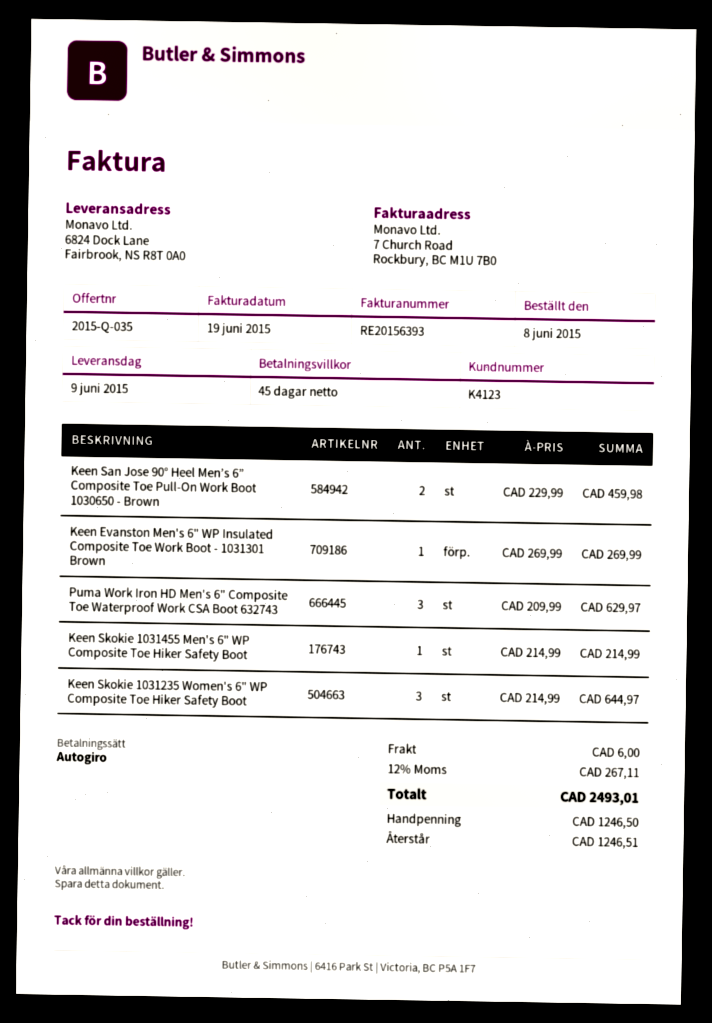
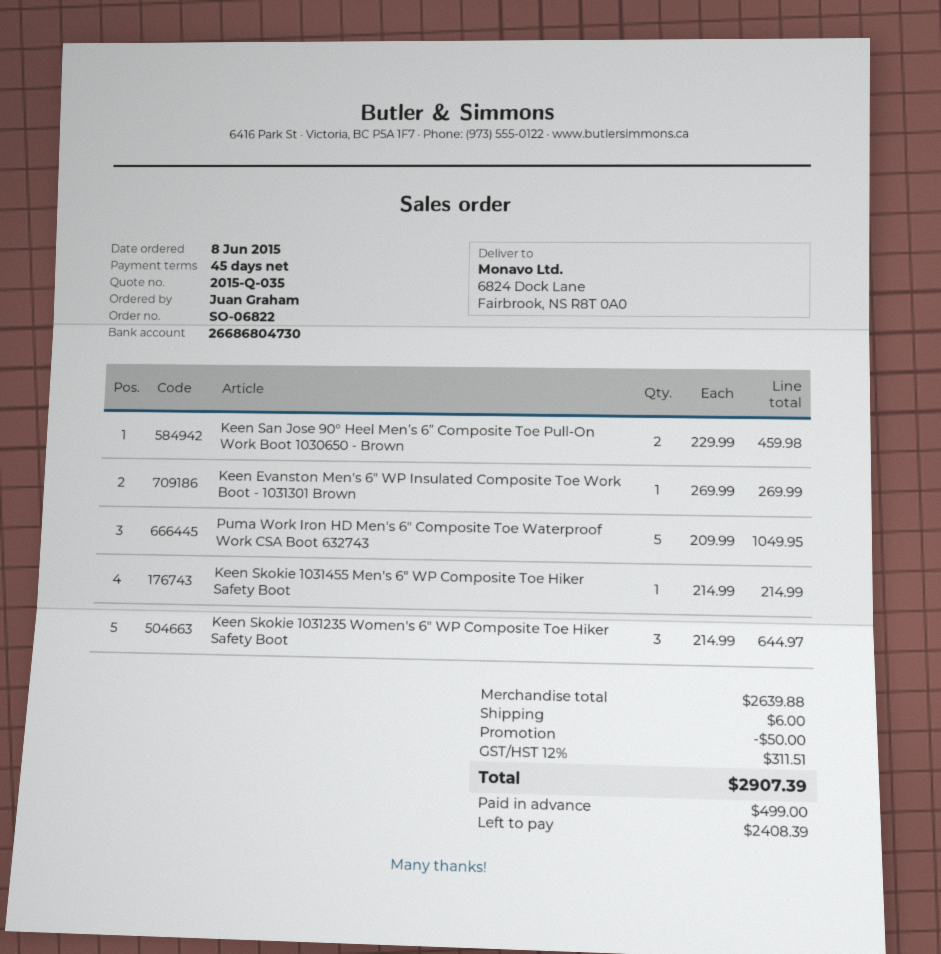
Puma Work Iron HD Men's 6" Composite Toe Waterproof Work CSA Boot 632743: 3 x 209.99 = 629.97 -> 5 x 209.99 = 1049.95
discount: none -> 50.00
tax: 12% = 267.11 -> 12% = 311.51
total: 2493.01 -> 2907.39
deposit: 1246.50 -> 499.00
balance: 1246.51 -> 2408.39

